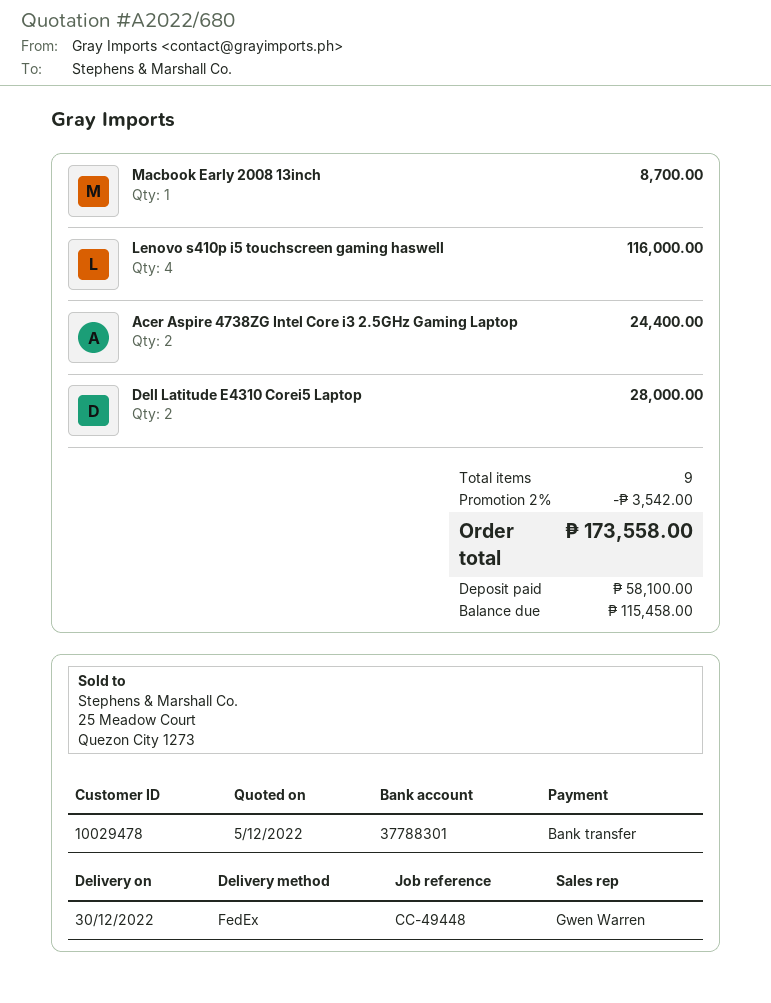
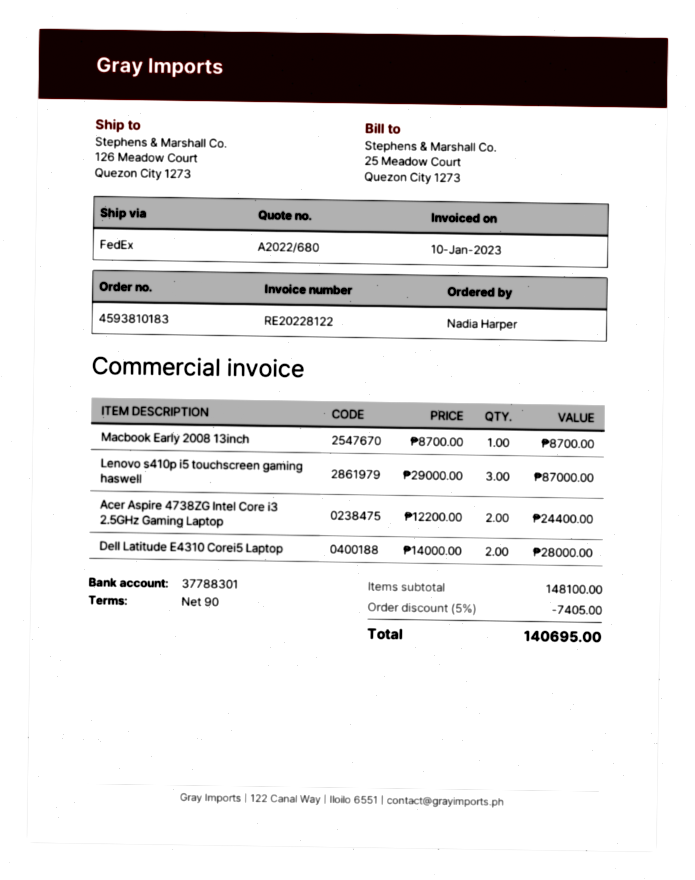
Lenovo s410p i5 touchscreen gaming haswell: 4 for 116000.00 -> 3 for 87000.00
discount: 2% = 3542.00 -> 5% = 7405.00
total: 173558.00 -> 140695.00

